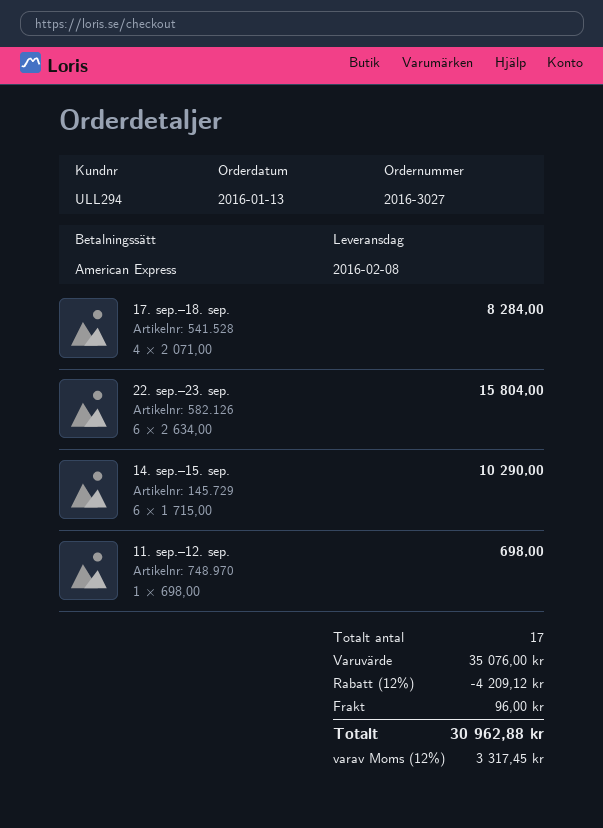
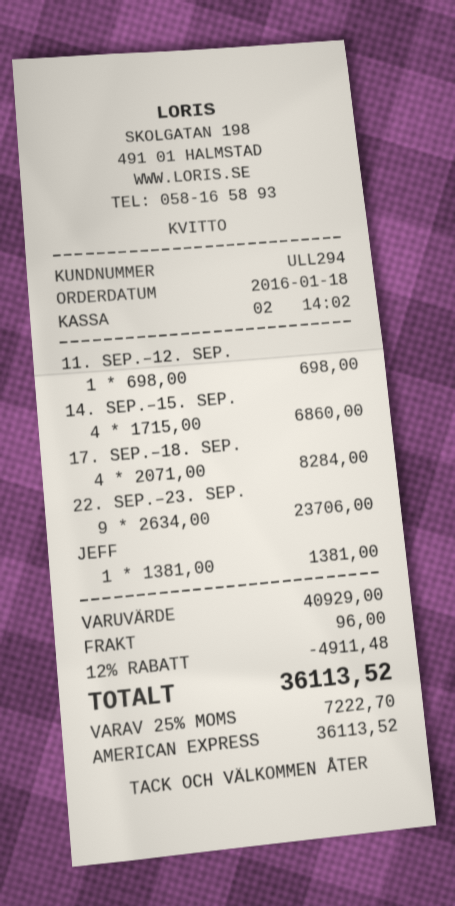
order date: 2016-01-13 -> 2016-01-18
22. sep.–23. sep.: 6 x 2634.00 = 15804.00 -> 9 x 2634.00 = 23706.00
14. sep.–15. sep.: 6 x 1715.00 = 10290.00 -> 4 x 1715.00 = 6860.00
JEFF: none -> 1 x 1381.00 = 1381.00
subtotal: 35076.00 -> 40929.00
discount: 12% = 4209.12 -> 12% = 4911.48
tax: 12% = 3317.45 -> 25% = 7222.70
total: 30962.88 -> 36113.52

